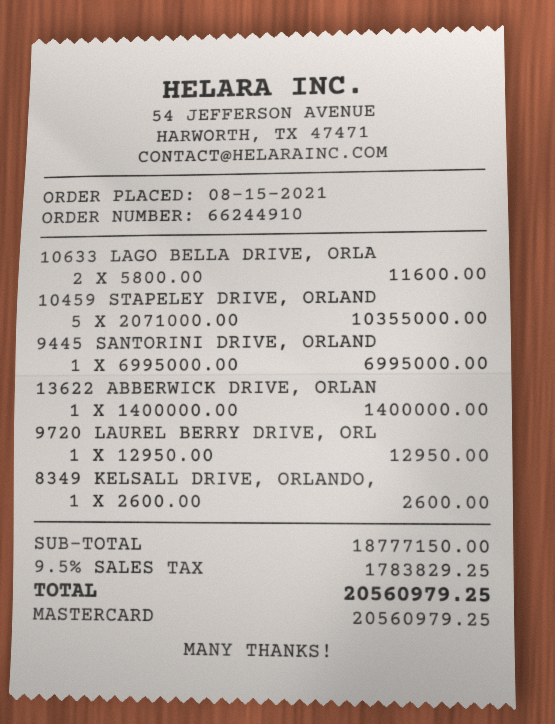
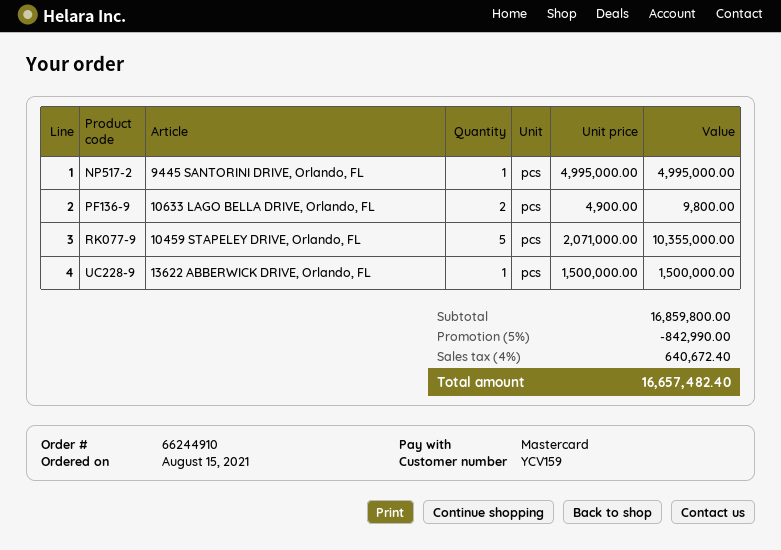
10633 LAGO BELLA DRIVE, ORLA: 2 x 5800.00 = 11600.00 -> 2 x 4900.00 = 9800.00
9445 SANTORINI DRIVE, ORLAND: 1 x 6995000.00 = 6995000.00 -> 1 x 4995000.00 = 4995000.00
13622 ABBERWICK DRIVE, ORLAN: 1 x 1400000.00 = 1400000.00 -> 1 x 1500000.00 = 1500000.00
9720 LAUREL BERRY DRIVE, ORL: 1 x 12950.00 = 12950.00 -> none
8349 KELSALL DRIVE, ORLANDO,: 1 x 2600.00 = 2600.00 -> none
subtotal: 18777150.00 -> 16859800.00
discount: none -> 5% = 842990.00
tax: 9.5% = 1783829.25 -> 4% = 640672.40
total: 20560979.25 -> 16657482.40

